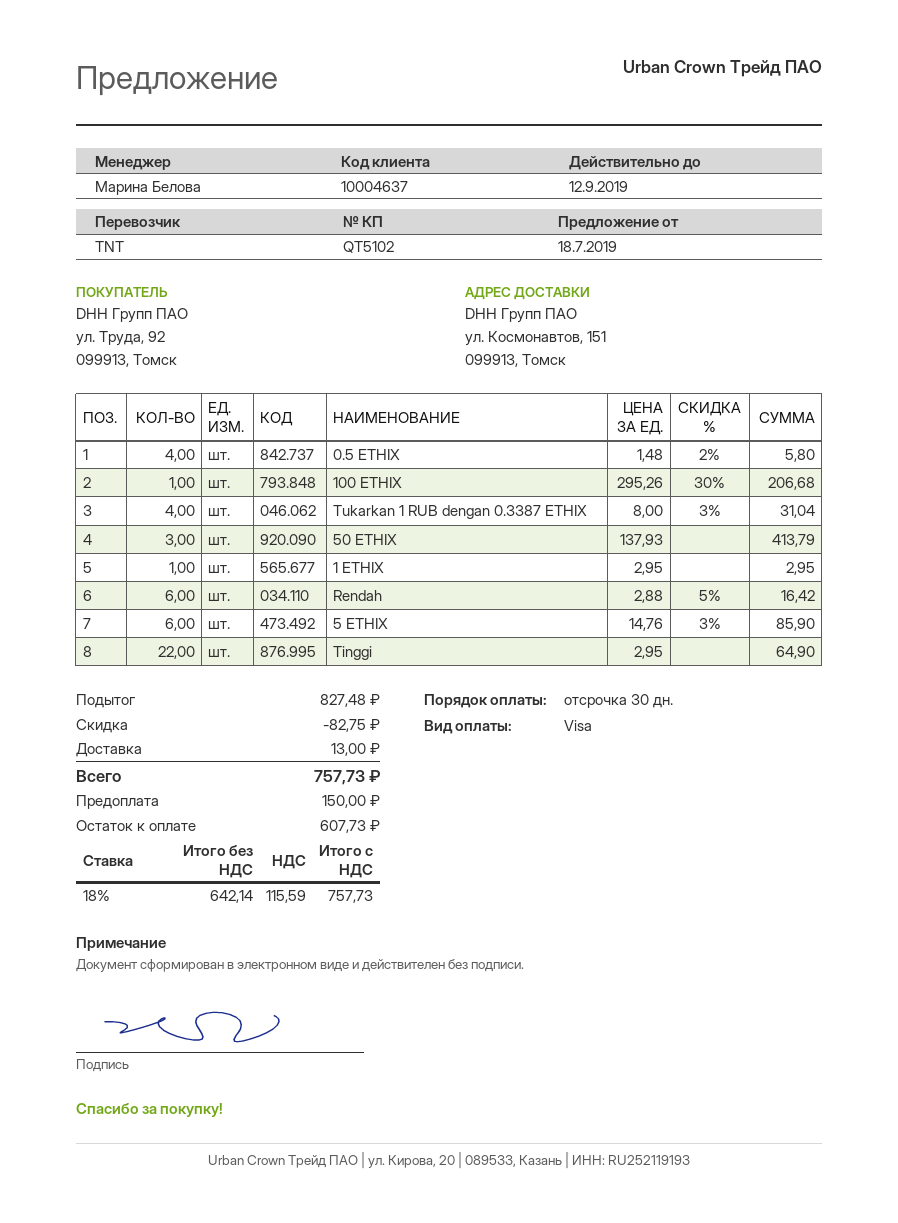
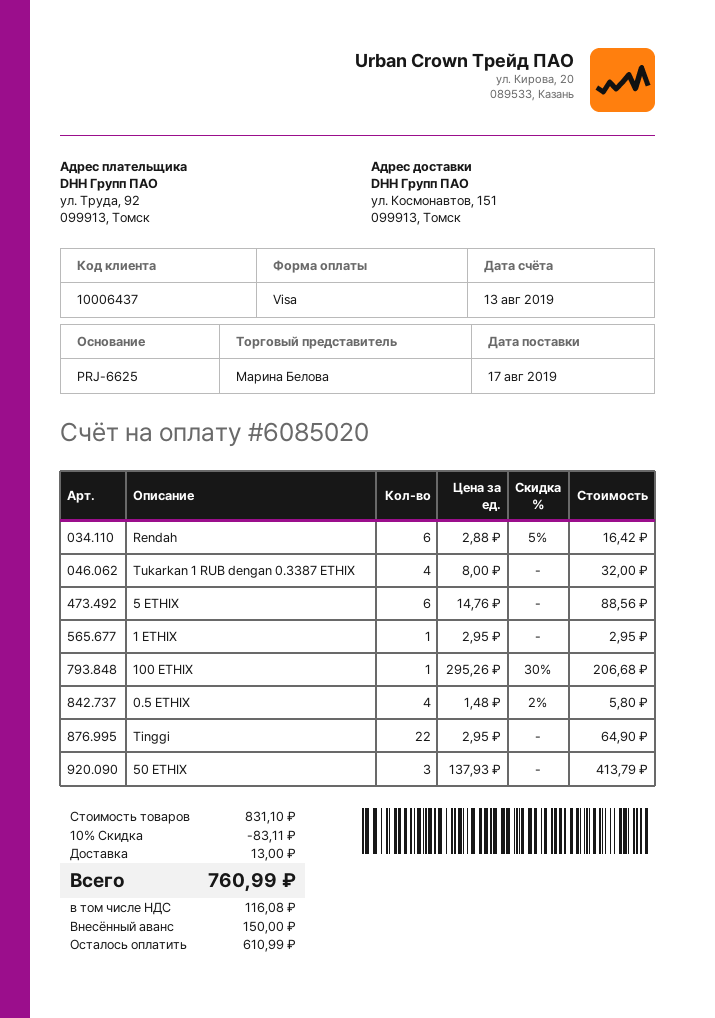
customer number: 10004637 -> 10006437
Tukarkan 1 RUB dengan 0.3387 ETHIX: 4 x 8.00 - 3% = 31.04 -> 4 x 8.00 = 32.00
5 ETHIX: 6 x 14.76 - 3% = 85.90 -> 6 x 14.76 = 88.56
subtotal: 827.48 -> 831.10
discount: 82.75 -> 83.11
tax: 115.59 -> 116.08
total: 757.73 -> 760.99
balance: 607.73 -> 610.99

